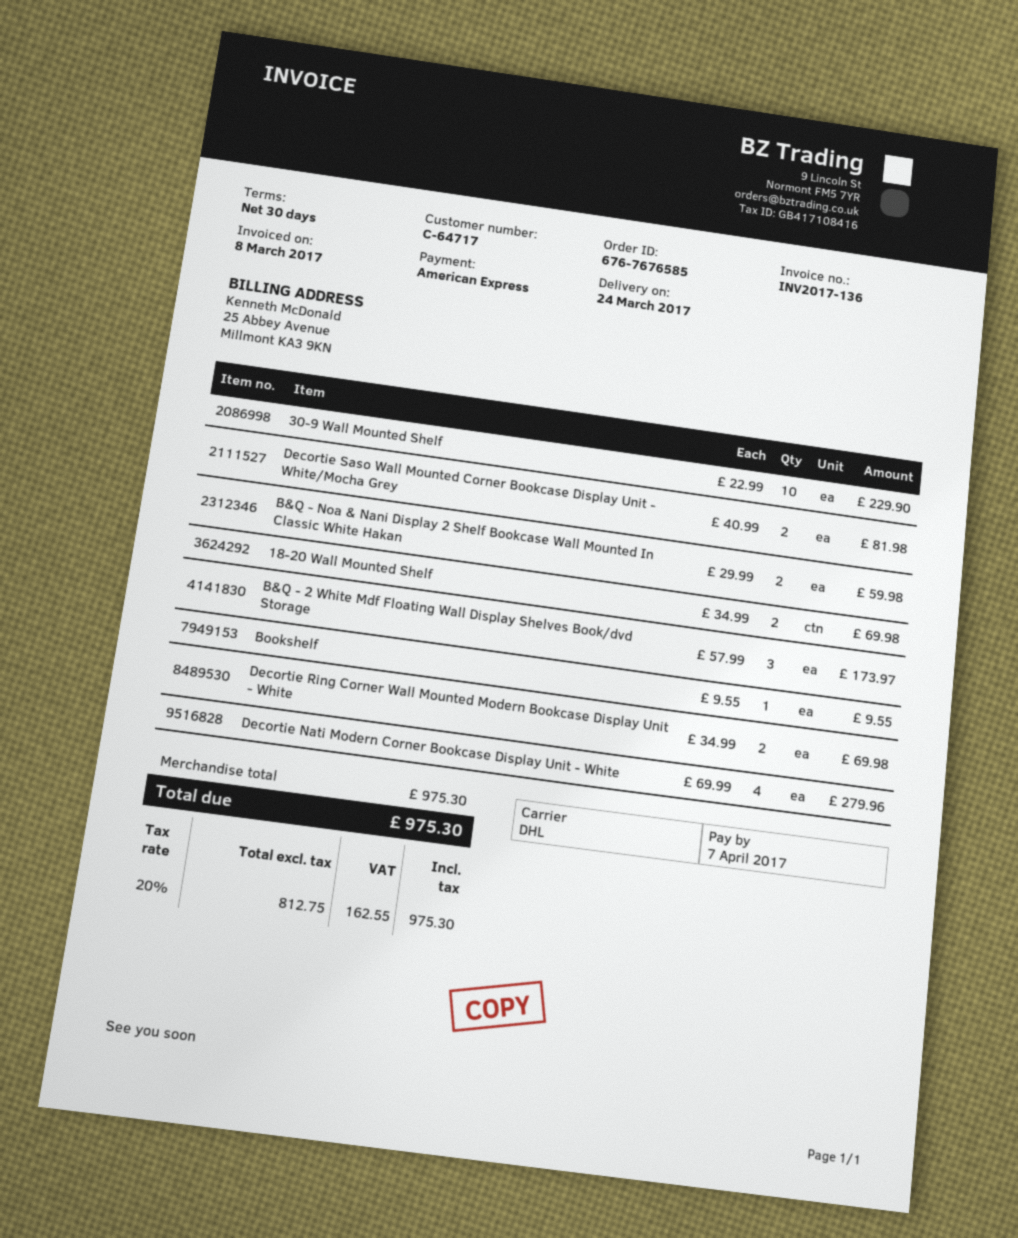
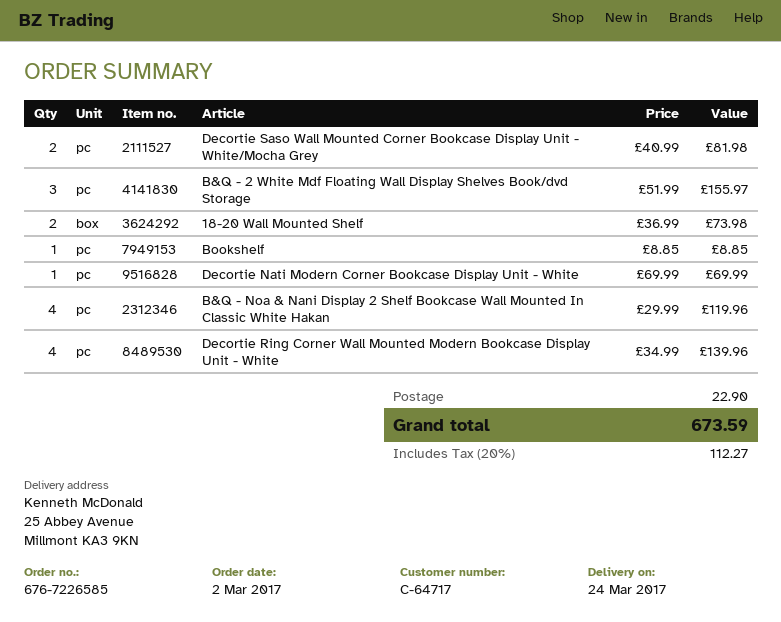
order number: 676-7676585 -> 676-7226585
30-9 Wall Mounted Shelf: 10 x 22.99 = 229.90 -> none
B&Q - Noa & Nani Display 2 Shelf Bookcase Wall Mounted In Classic White Hakan: 2 x 29.99 = 59.98 -> 4 x 29.99 = 119.96
18-20 Wall Mounted Shelf: 2 x 34.99 = 69.98 -> 2 x 36.99 = 73.98
B&Q - 2 White Mdf Floating Wall Display Shelves Book/dvd Storage: 3 x 57.99 = 173.97 -> 3 x 51.99 = 155.97
Bookshelf: 1 x 9.55 = 9.55 -> 1 x 8.85 = 8.85
Decortie Ring Corner Wall Mounted Modern Bookcase Display Unit - White: 2 x 34.99 = 69.98 -> 4 x 34.99 = 139.96
Decortie Nati Modern Corner Bookcase Display Unit - White: 4 x 69.99 = 279.96 -> 1 x 69.99 = 69.99
shipping: none -> 22.90
tax: 20% = 162.55 -> 20% = 112.27
total: 975.30 -> 673.59

